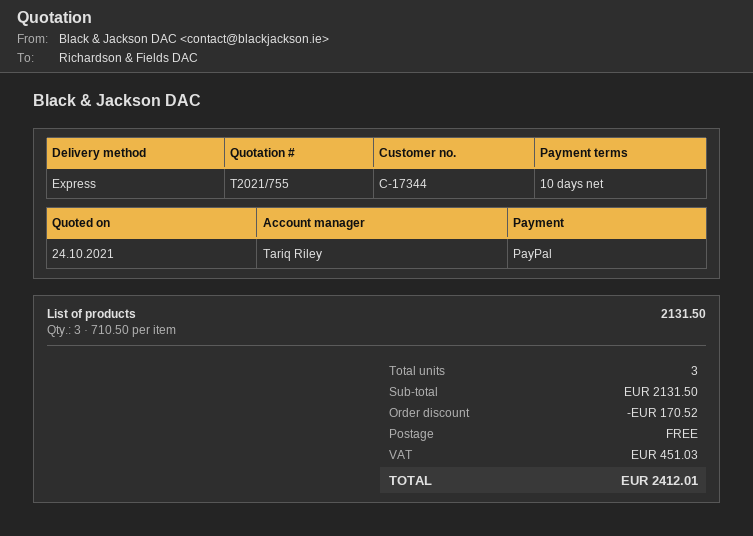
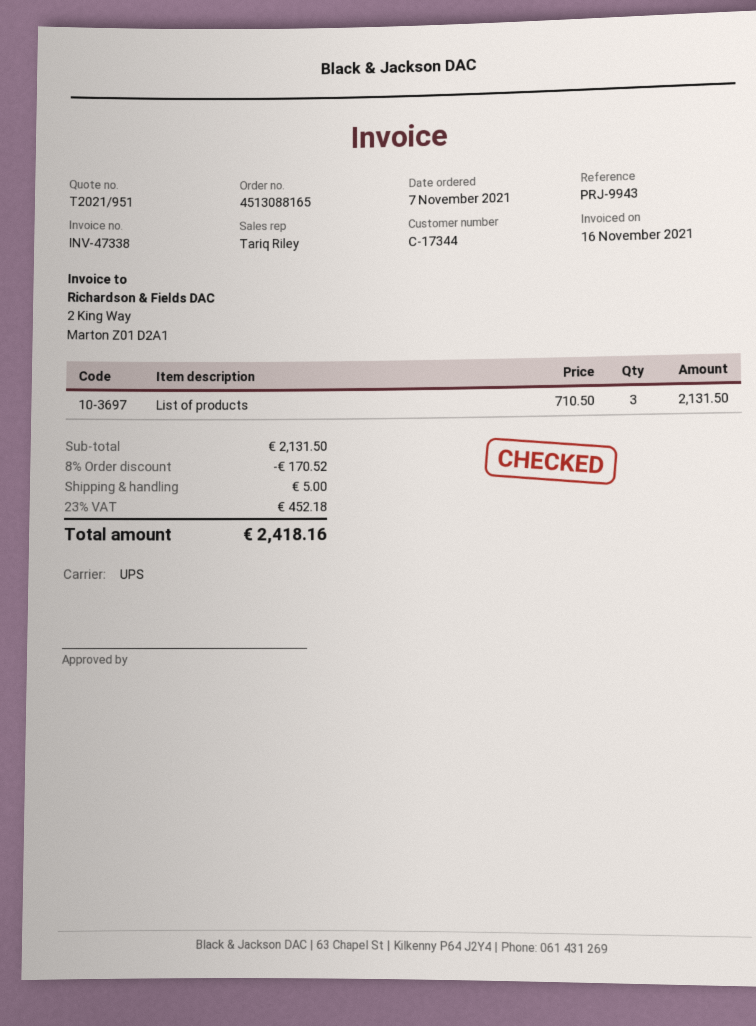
quote number: T2021/755 -> T2021/951
shipping method: express -> UPS
shipping: 0.00 -> 5.00
tax: 451.03 -> 452.18
total: 2412.01 -> 2418.16

